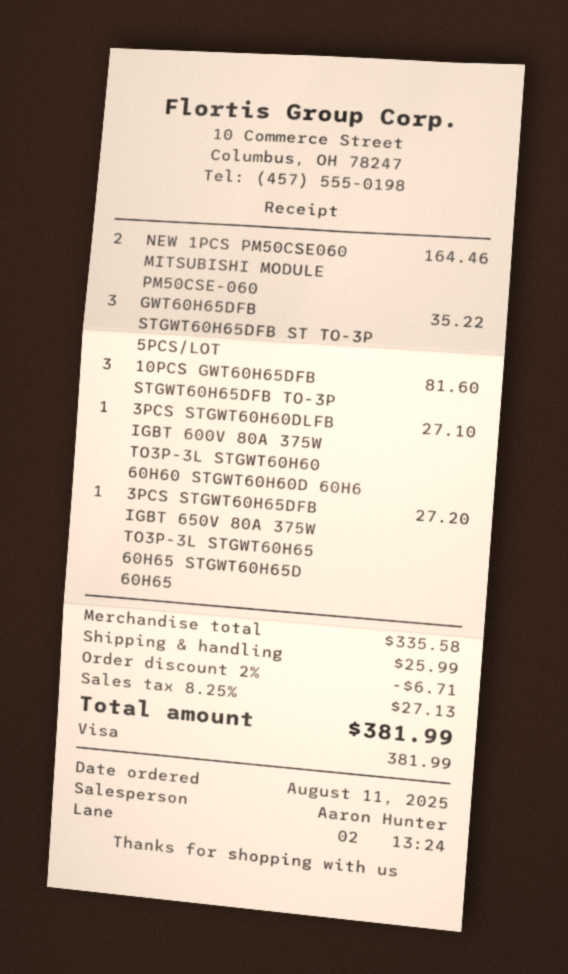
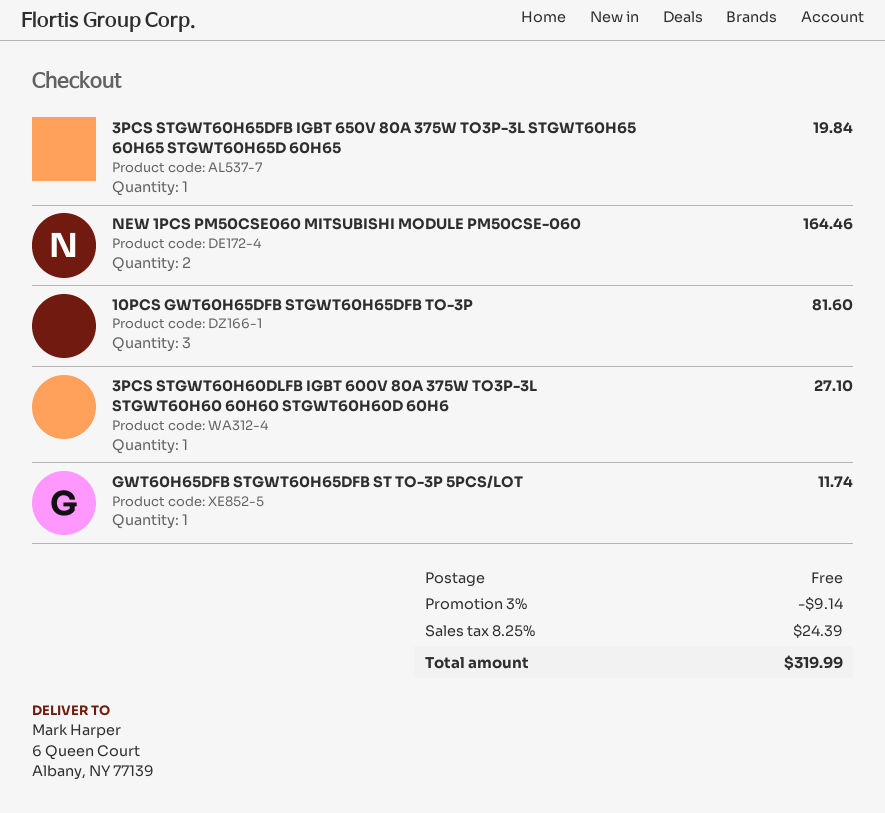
GWT60H65DFB STGWT60H65DFB ST TO-3P 5PCS/LOT: 3 for 35.22 -> 1 for 11.74
3PCS STGWT60H65DFB IGBT 650V 80A 375W TO3P-3L STGWT60H65 60H65 STGWT60H65D 60H65: 1 for 27.20 -> 1 for 19.84
discount: 2% = 6.71 -> 3% = 9.14
shipping: 25.99 -> 0.00
tax: 8.25% = 27.13 -> 8.25% = 24.39
total: 381.99 -> 319.99

